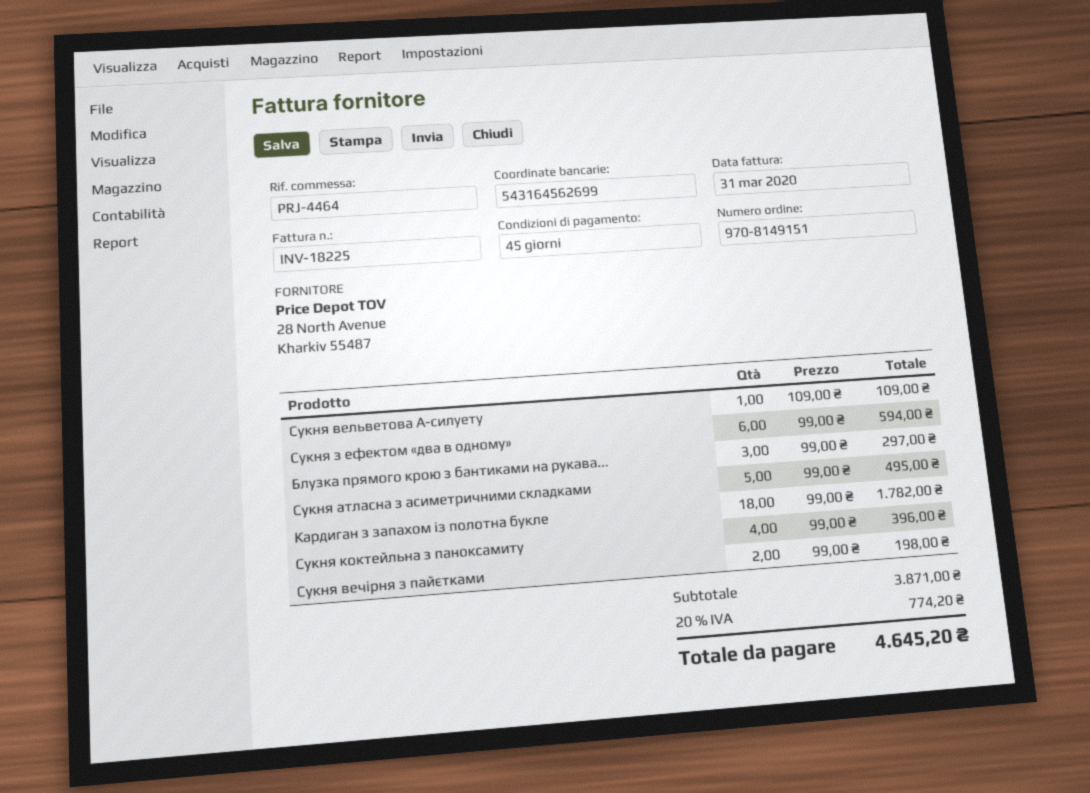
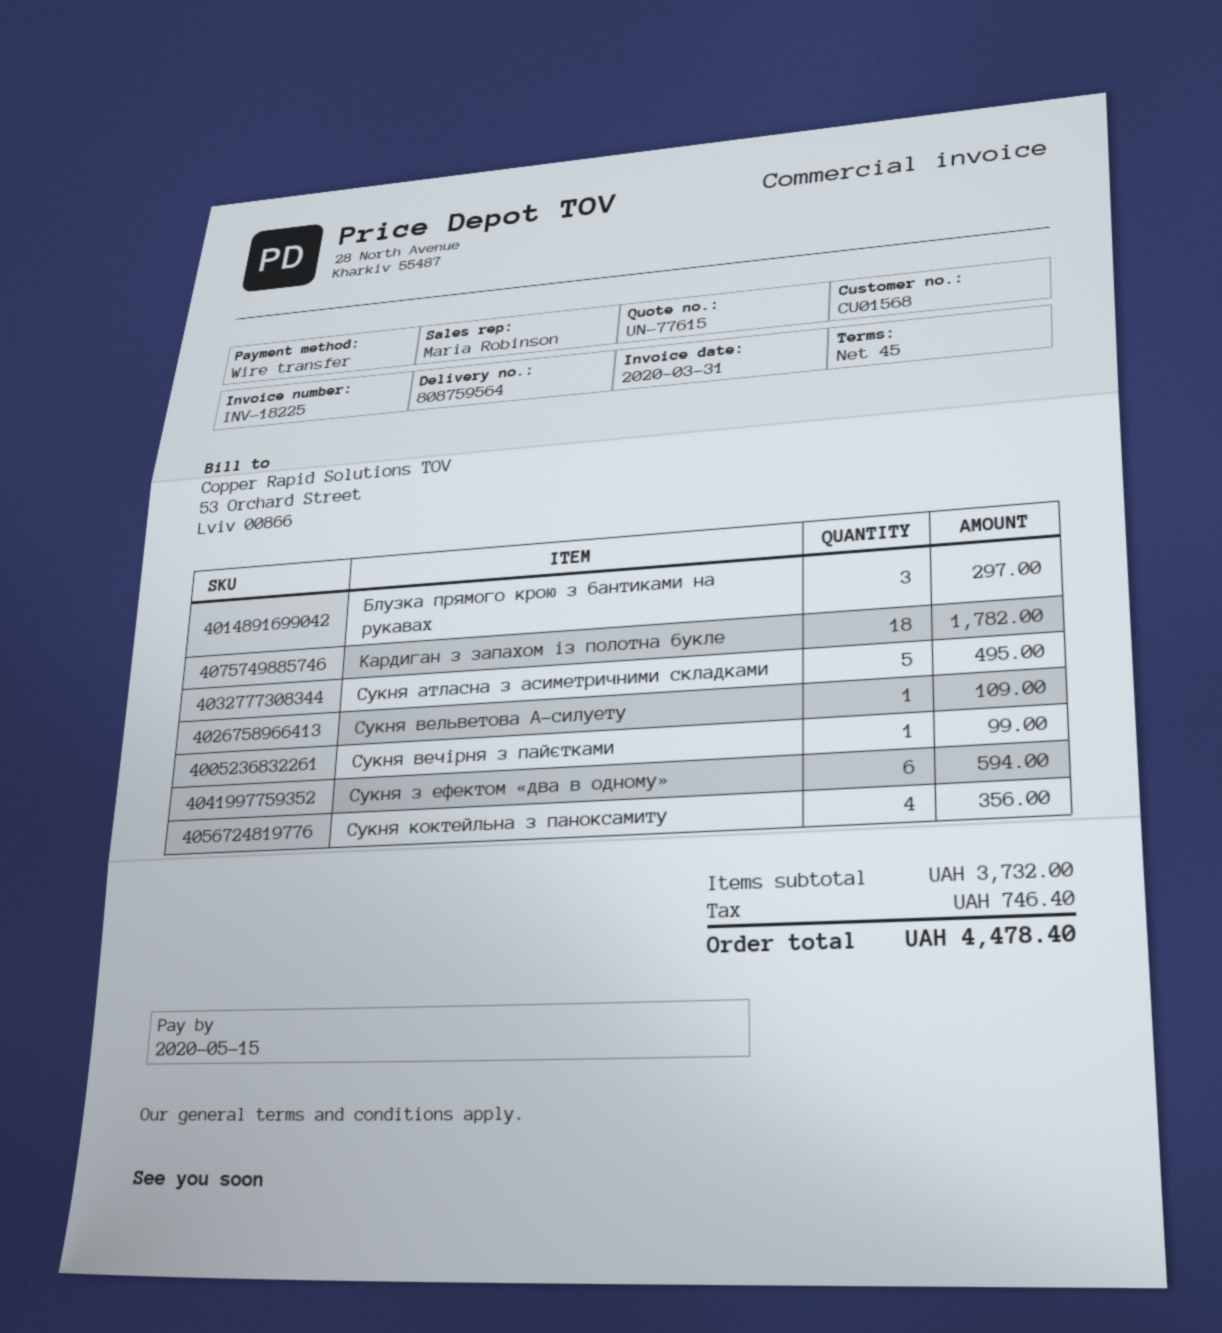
Сукня коктейльна з паноксамиту: 4 for 396.00 -> 4 for 356.00
Сукня вечірня з пайєтками: 2 for 198.00 -> 1 for 99.00
subtotal: 3871.00 -> 3732.00
tax: 774.20 -> 746.40
total: 4645.20 -> 4478.40

